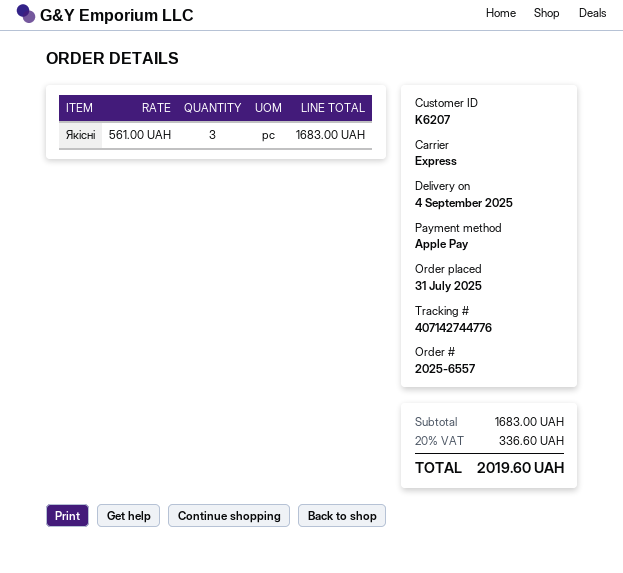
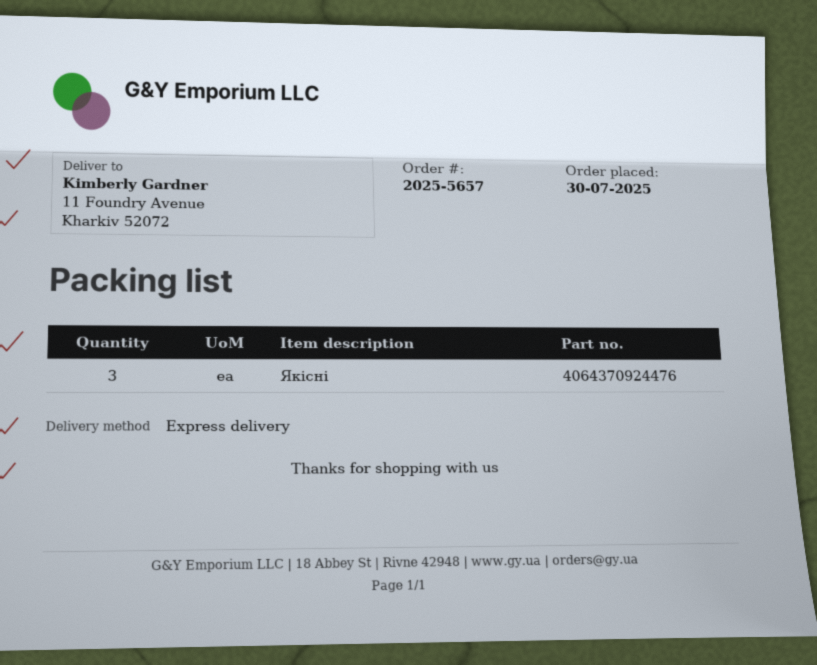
order number: 2025-6557 -> 2025-5657
order date: 2025-07-31 -> 2025-07-30

